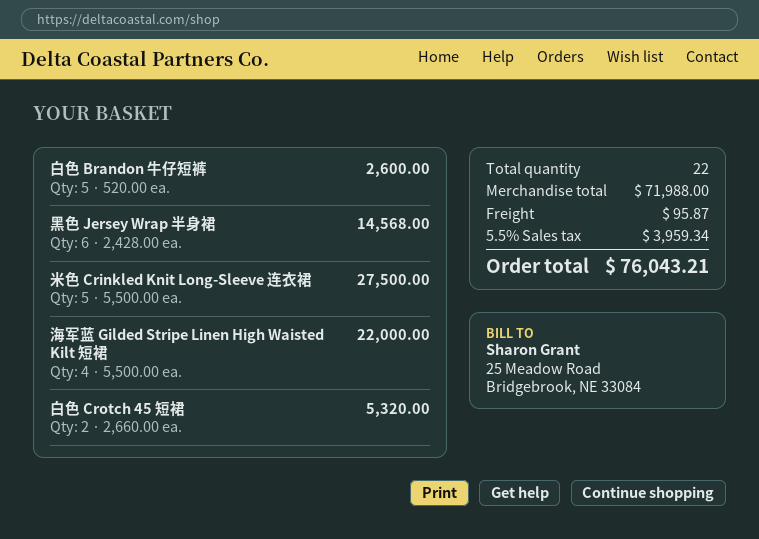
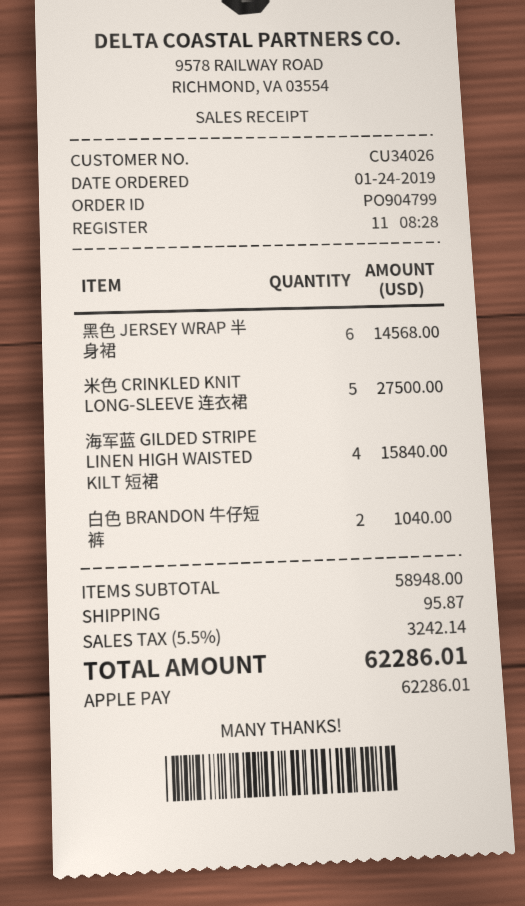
白色 Brandon 牛仔短裤: 5 for 2600.00 -> 2 for 1040.00
海军蓝 Gilded Stripe Linen High Waisted Kilt 短裙: 4 for 22000.00 -> 4 for 15840.00
白色 Crotch 45 短裙: 2 for 5320.00 -> none
subtotal: 71988.00 -> 58948.00
tax: 5.5% = 3959.34 -> 5.5% = 3242.14
total: 76043.21 -> 62286.01

